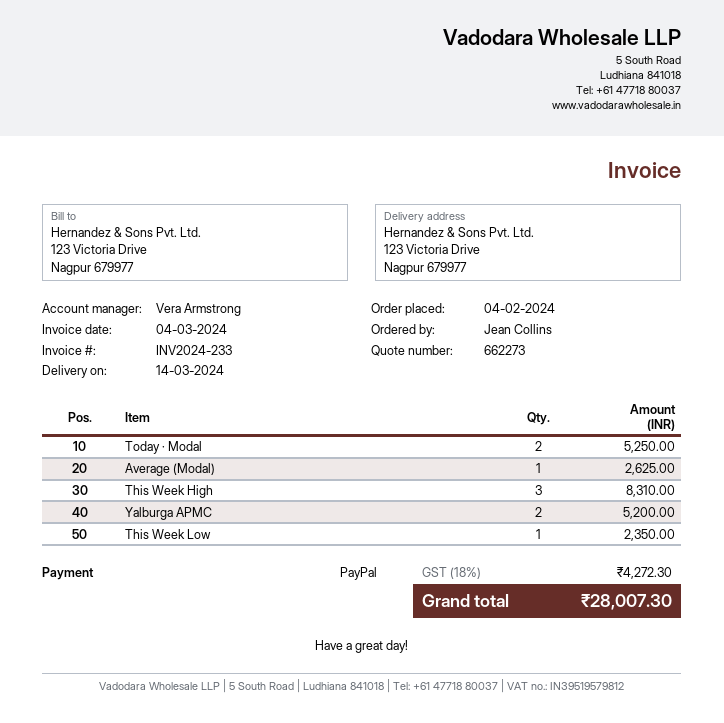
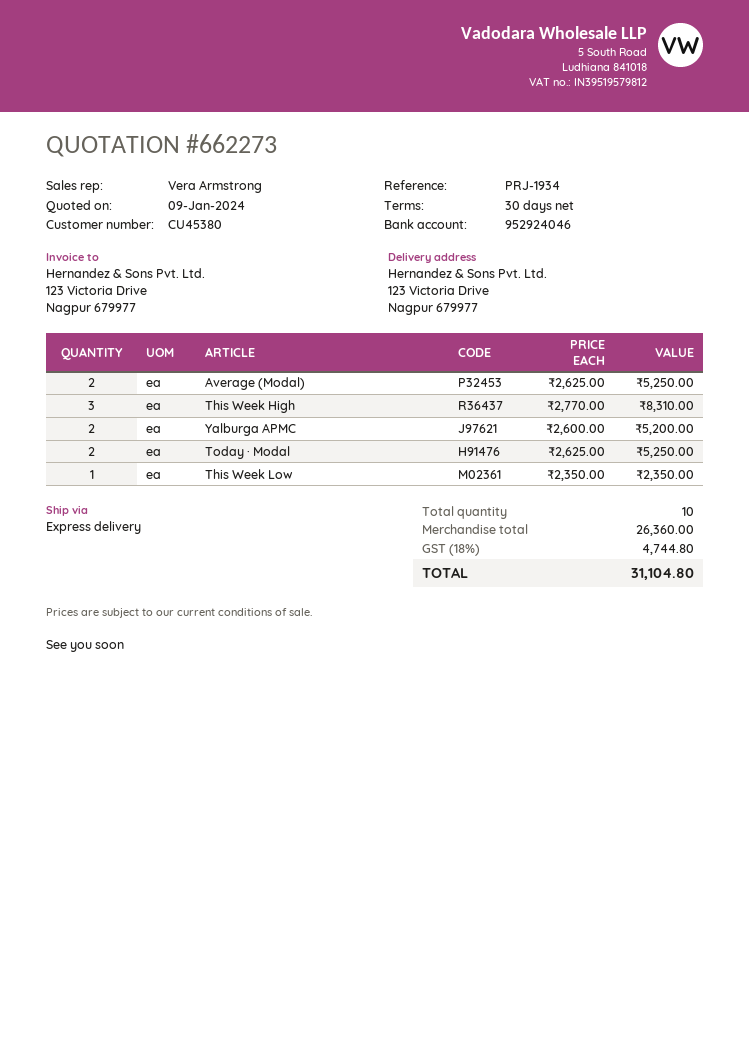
Average (Modal): 1 for 2625.00 -> 2 for 5250.00
tax: 18% = 4272.30 -> 18% = 4744.80
total: 28007.30 -> 31104.80

